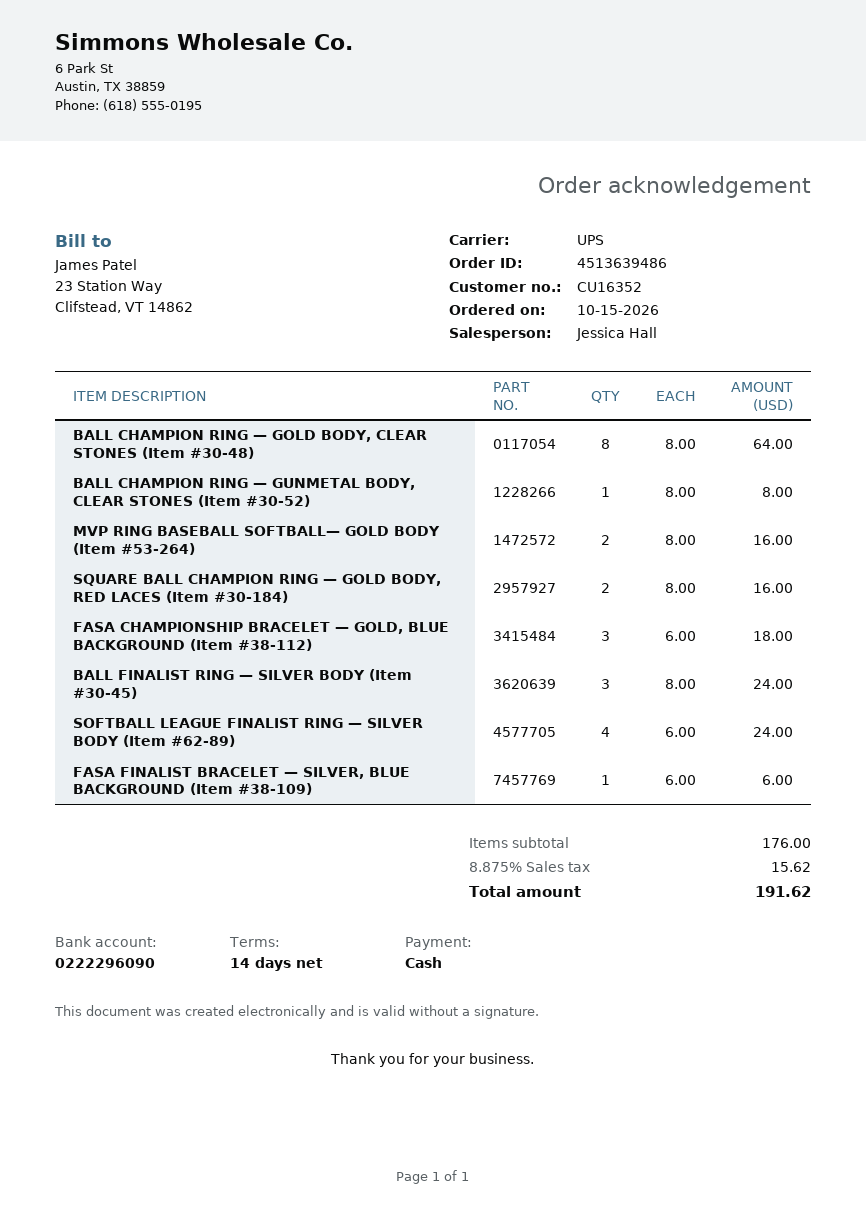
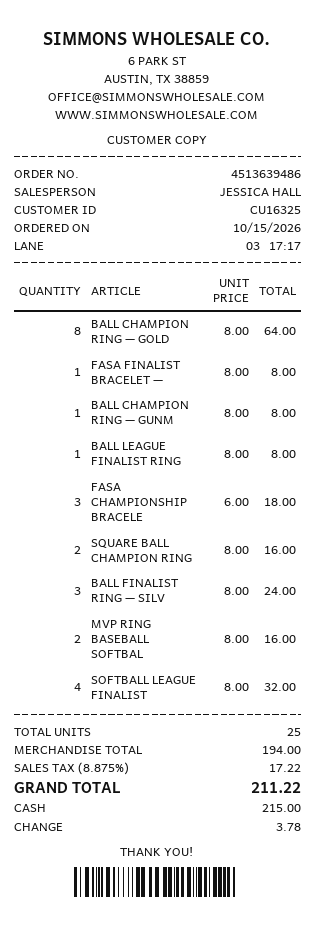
customer number: CU16352 -> CU16325
SOFTBALL LEAGUE FINALIST RING — SILVER BODY (Item #62-89): 4 x 6.00 = 24.00 -> 4 x 8.00 = 32.00
FASA FINALIST BRACELET — SILVER, BLUE BACKGROUND (Item #38-109): 1 x 6.00 = 6.00 -> 1 x 8.00 = 8.00
BALL LEAGUE FINALIST RING: none -> 1 x 8.00 = 8.00
subtotal: 176.00 -> 194.00
tax: 8.875% = 15.62 -> 8.875% = 17.22
total: 191.62 -> 211.22

